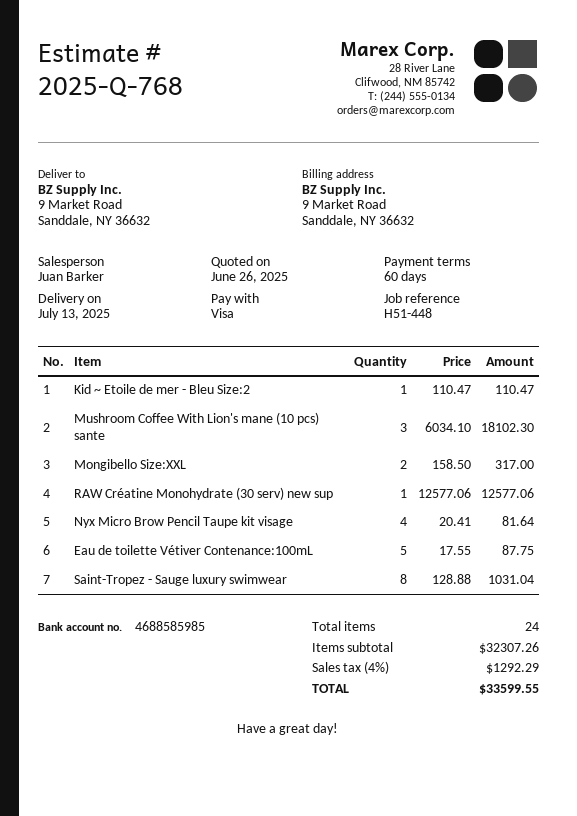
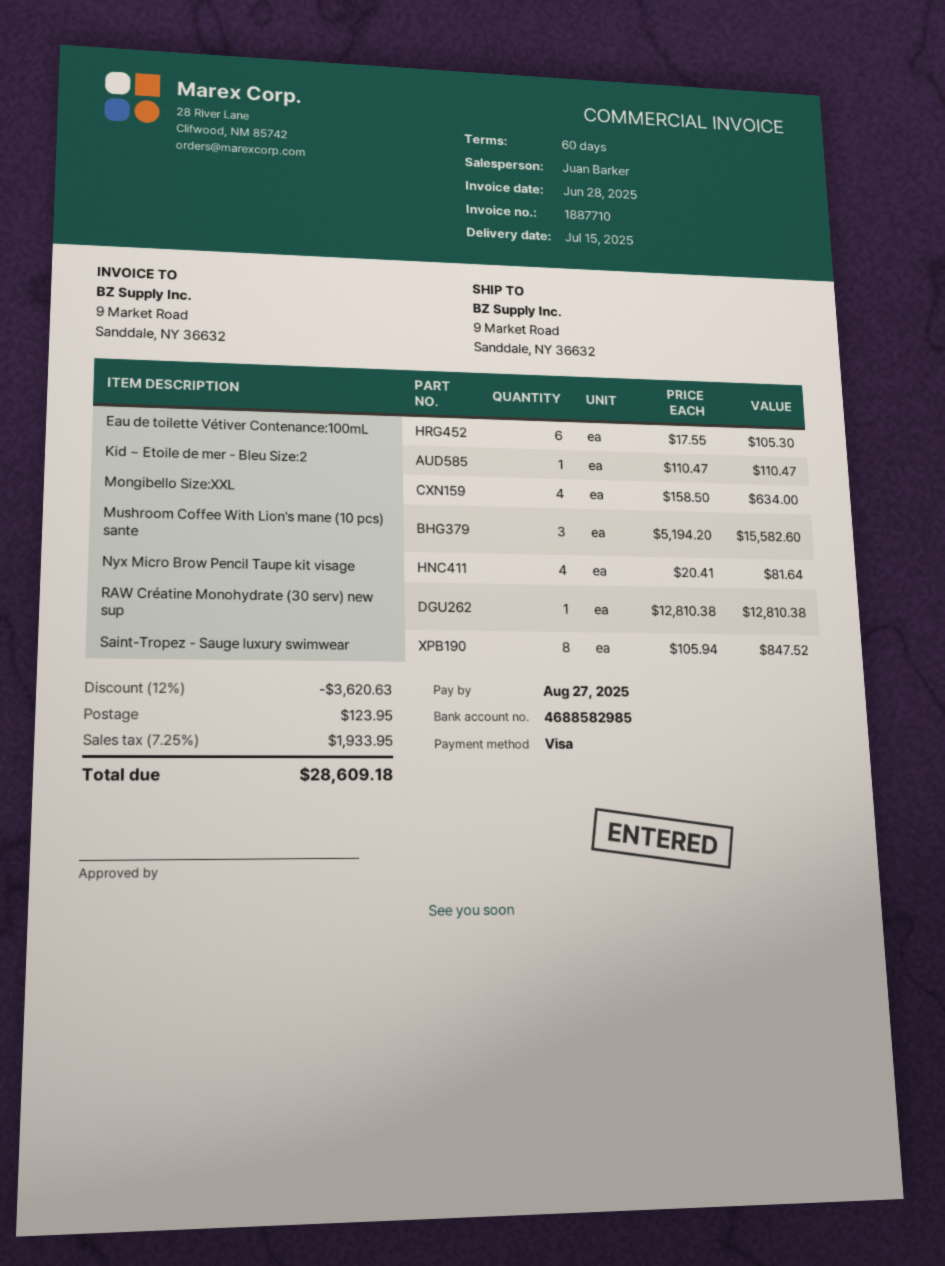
delivery date: 2025-07-13 -> 2025-07-15
bank account: 4688585985 -> 4688582985
Mushroom Coffee With Lion's mane (10 pcs) sante: 3 x 6034.10 = 18102.30 -> 3 x 5194.20 = 15582.60
Mongibello Size:XXL: 2 x 158.50 = 317.00 -> 4 x 158.50 = 634.00
RAW Créatine Monohydrate (30 serv) new sup: 1 x 12577.06 = 12577.06 -> 1 x 12810.38 = 12810.38
Eau de toilette Vétiver Contenance:100mL: 5 x 17.55 = 87.75 -> 6 x 17.55 = 105.30
Saint-Tropez - Sauge luxury swimwear: 8 x 128.88 = 1031.04 -> 8 x 105.94 = 847.52
discount: none -> 12% = 3620.63
shipping: none -> 123.95
tax: 4% = 1292.29 -> 7.25% = 1933.95
total: 33599.55 -> 28609.18

